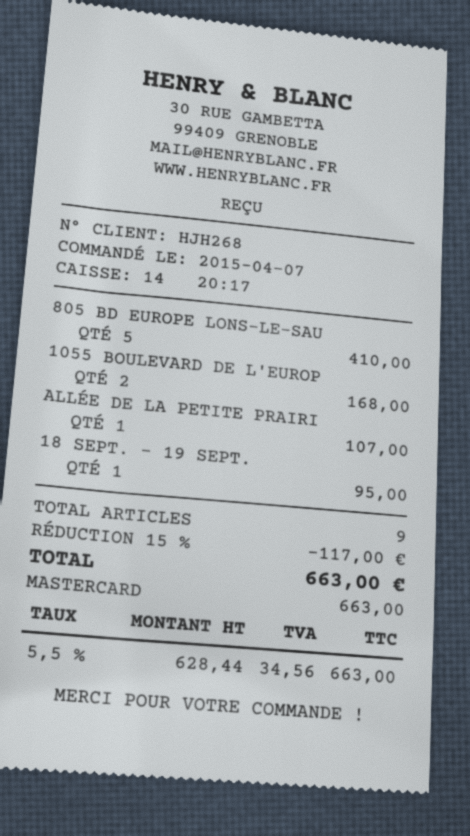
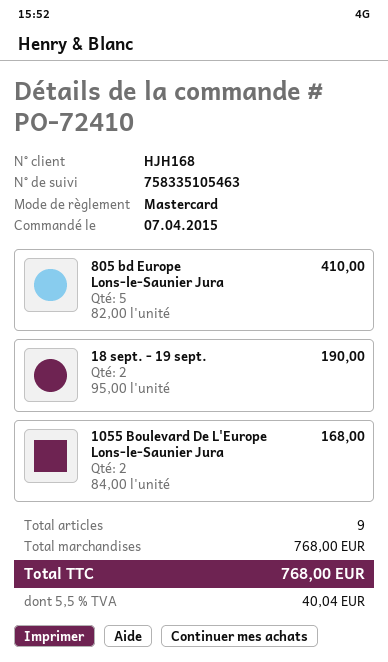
customer number: HJH268 -> HJH168
ALLÉE DE LA PETITE PRAIRI: 1 for 107.00 -> none
18 SEPT. - 19 SEPT.: 1 for 95.00 -> 2 for 190.00
discount: 15% = 117.00 -> none
tax: 5.5% = 34.56 -> 5.5% = 40.04
total: 663.00 -> 768.00

